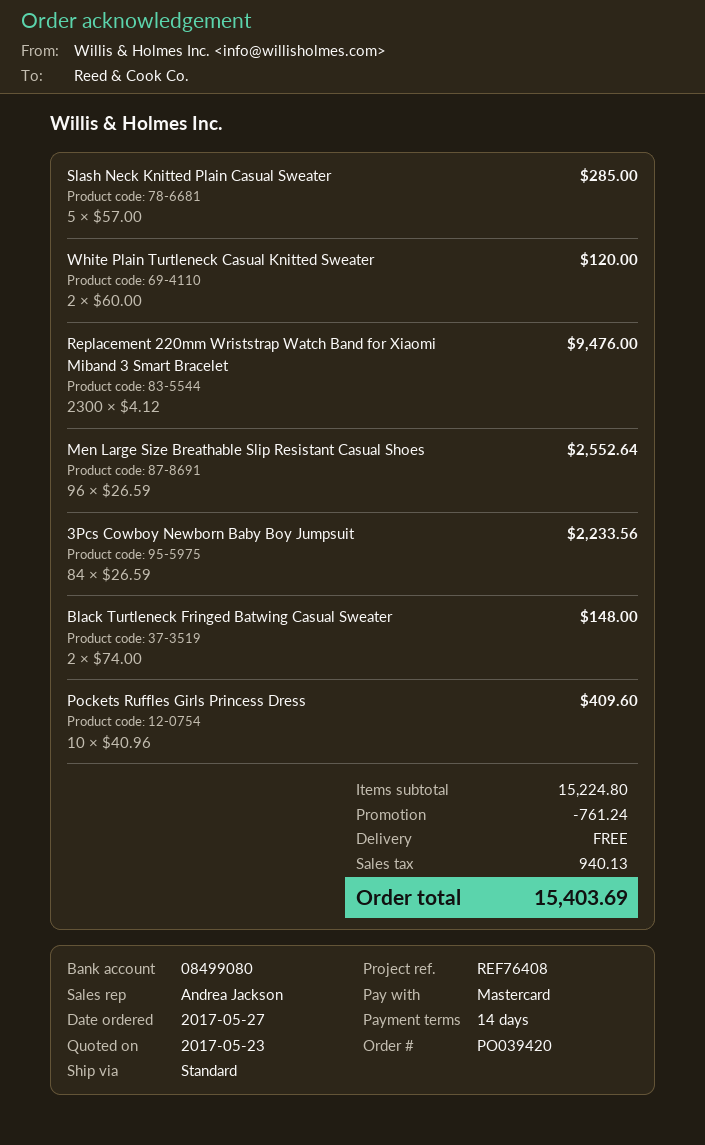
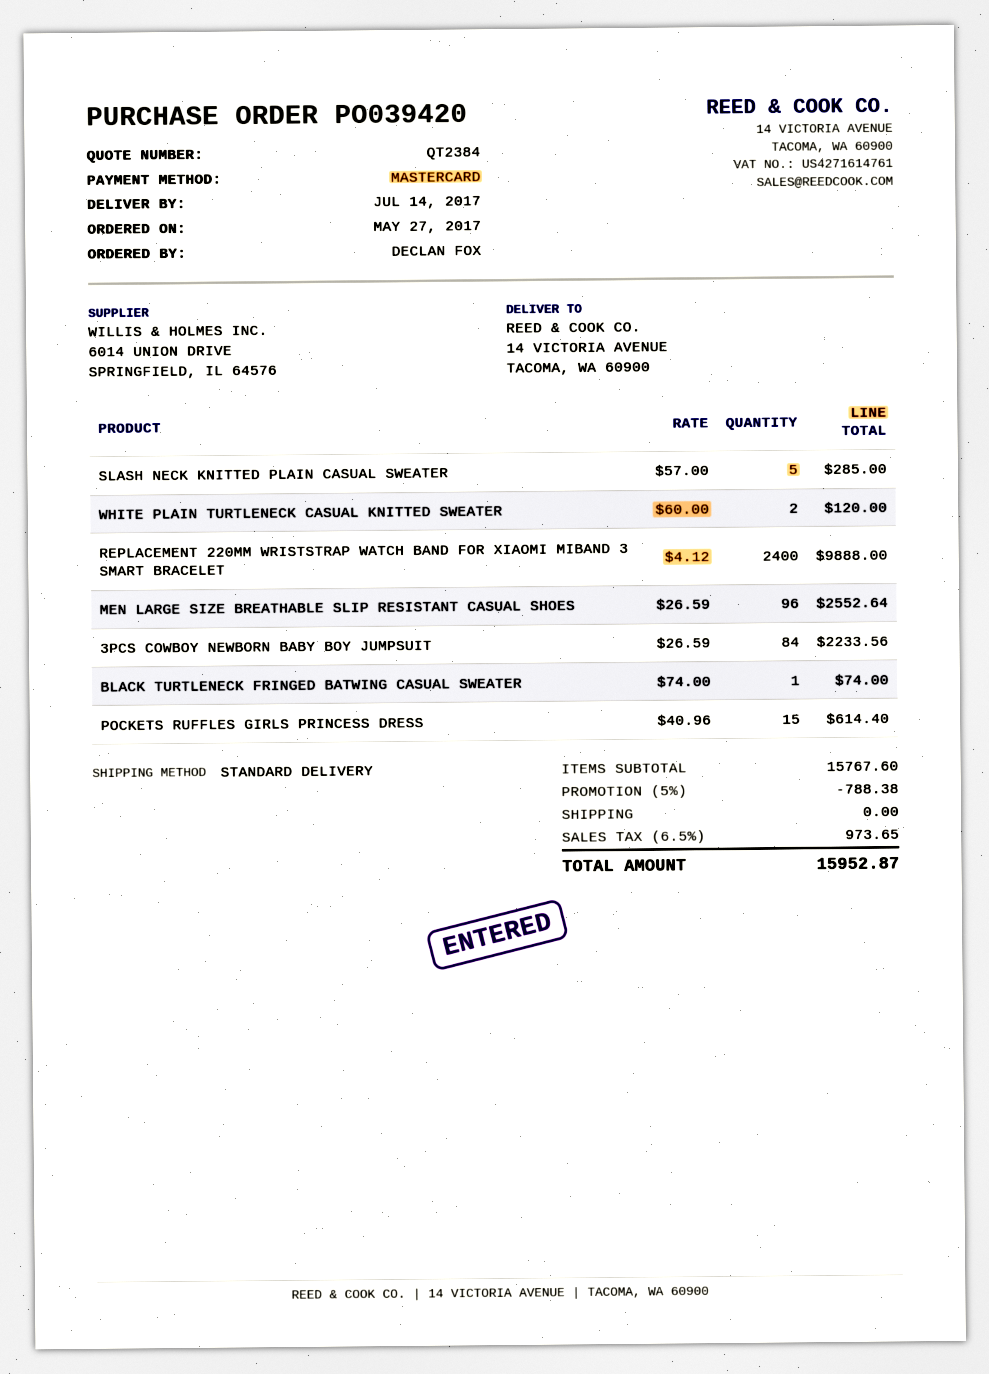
Replacement 220mm Wriststrap Watch Band for Xiaomi Miband 3 Smart Bracelet: 2300 x 4.12 = 9476.00 -> 2400 x 4.12 = 9888.00
Black Turtleneck Fringed Batwing Casual Sweater: 2 x 74.00 = 148.00 -> 1 x 74.00 = 74.00
Pockets Ruffles Girls Princess Dress: 10 x 40.96 = 409.60 -> 15 x 40.96 = 614.40
subtotal: 15224.80 -> 15767.60
discount: 761.24 -> 788.38
tax: 940.13 -> 973.65
total: 15403.69 -> 15952.87

